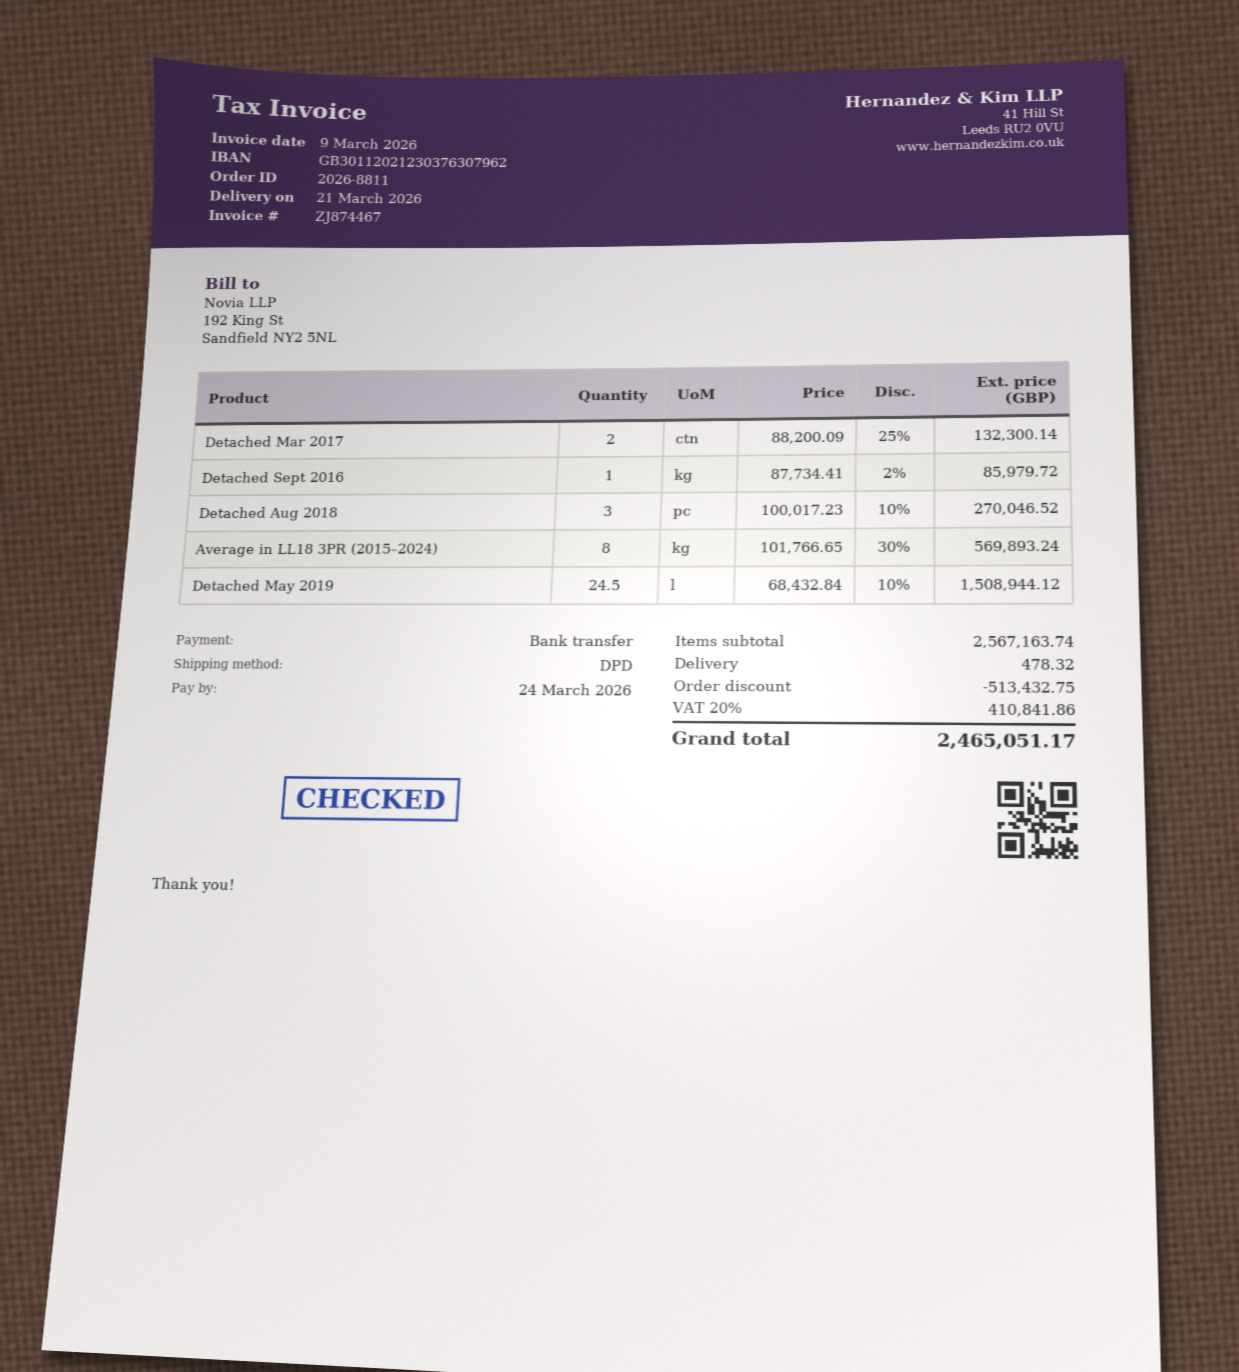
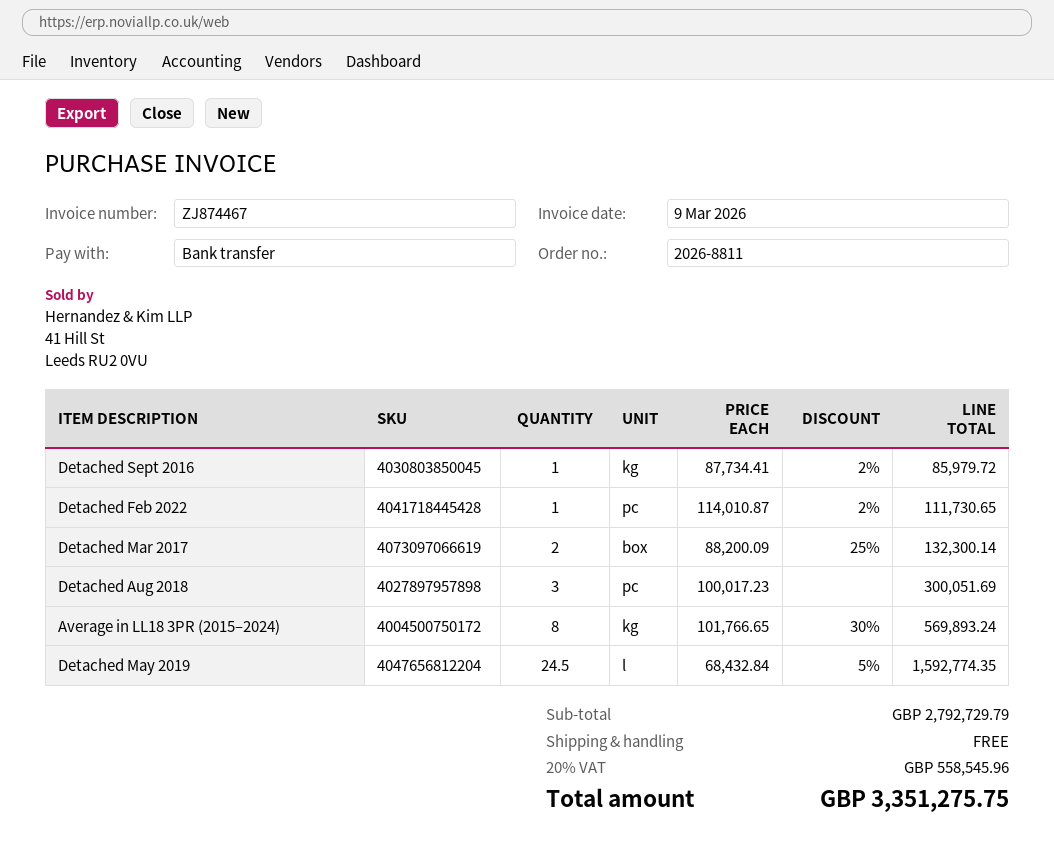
Detached Aug 2018: 3 x 100017.23 - 10% = 270046.52 -> 3 x 100017.23 = 300051.69
Detached May 2019: 24.5 x 68432.84 - 10% = 1508944.12 -> 24.5 x 68432.84 - 5% = 1592774.35
Detached Feb 2022: none -> 1 x 114010.87 - 2% = 111730.65
subtotal: 2567163.74 -> 2792729.79
discount: 513432.75 -> none
shipping: 478.32 -> 0.00
tax: 20% = 410841.86 -> 20% = 558545.96
total: 2465051.17 -> 3351275.75

